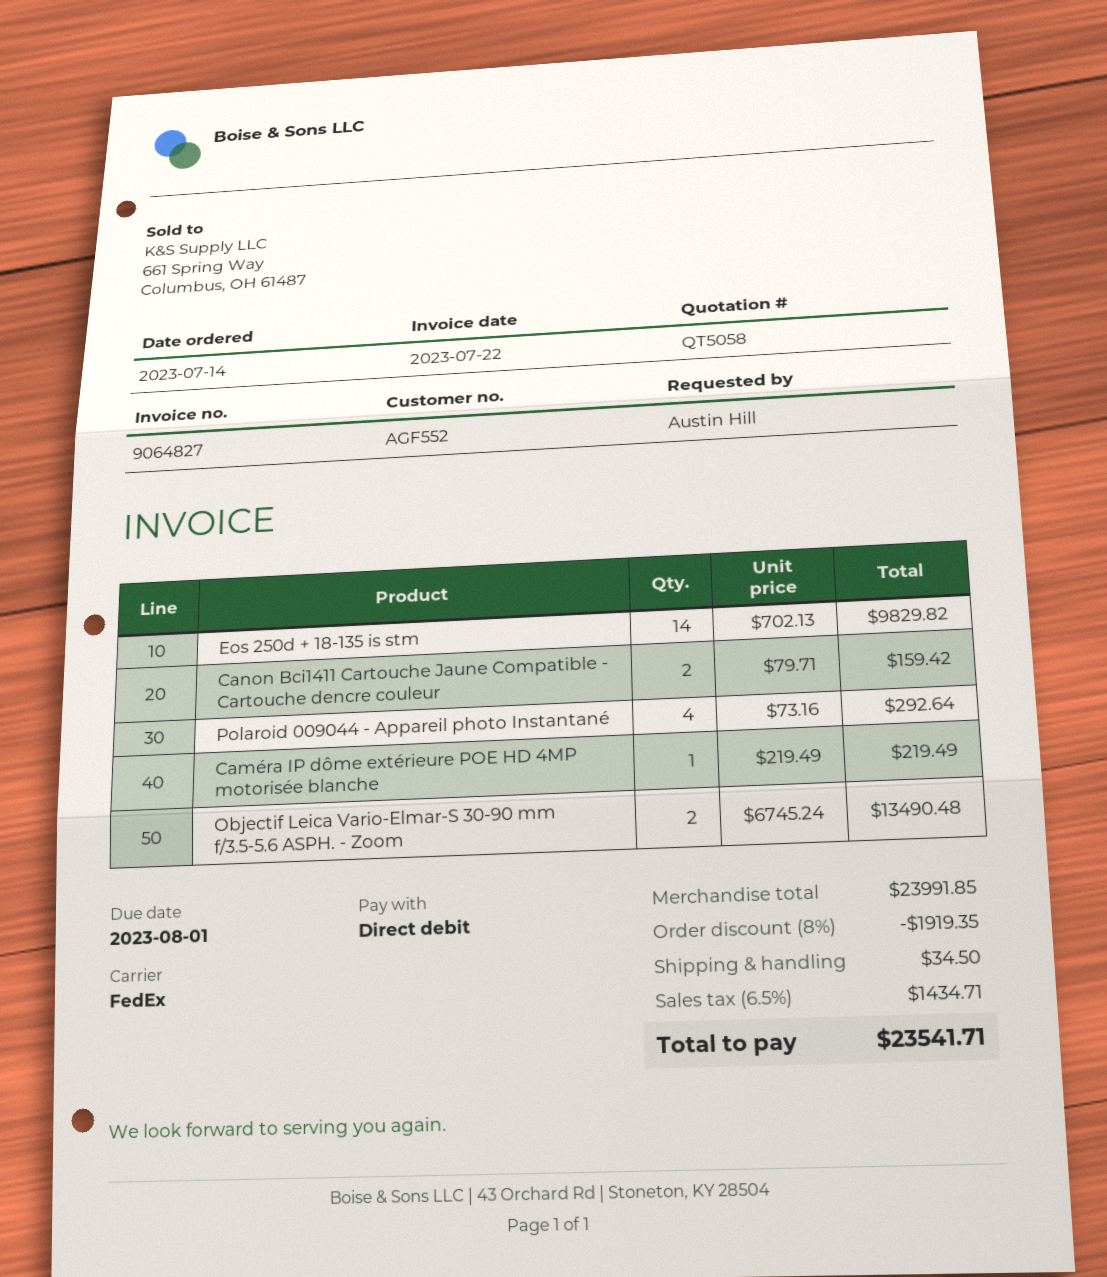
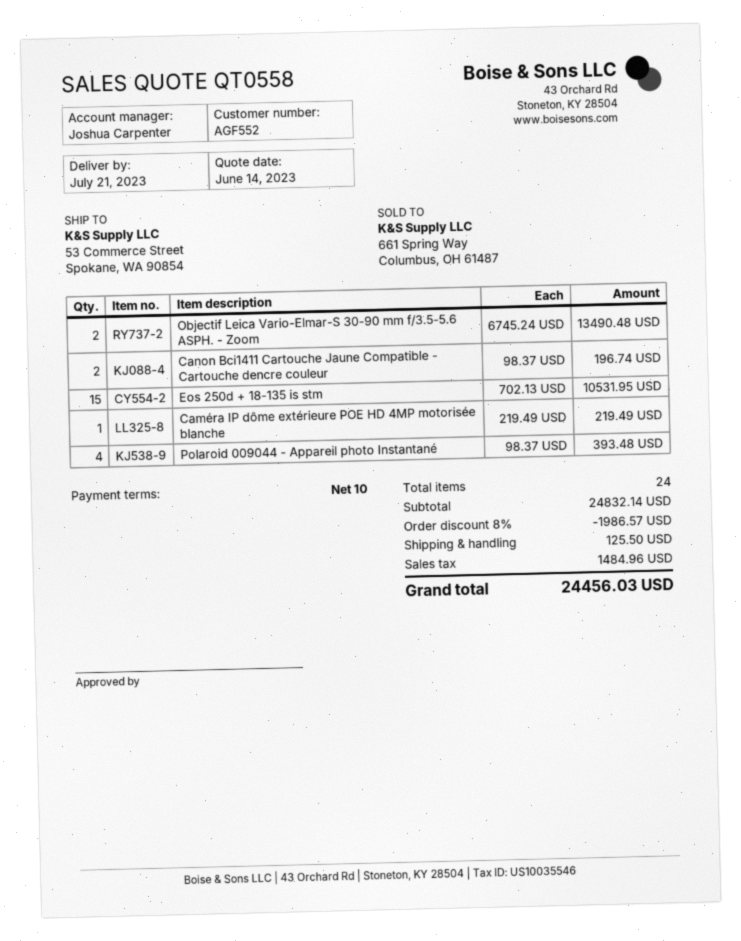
quote number: QT5058 -> QT0558
Eos 250d + 18-135 is stm: 14 x 702.13 = 9829.82 -> 15 x 702.13 = 10531.95
Canon Bci1411 Cartouche Jaune Compatible - Cartouche dencre couleur: 2 x 79.71 = 159.42 -> 2 x 98.37 = 196.74
Polaroid 009044 - Appareil photo Instantané: 4 x 73.16 = 292.64 -> 4 x 98.37 = 393.48
subtotal: 23991.85 -> 24832.14
discount: 8% = 1919.35 -> 8% = 1986.57
shipping: 34.50 -> 125.50
tax: 1434.71 -> 1484.96
total: 23541.71 -> 24456.03

